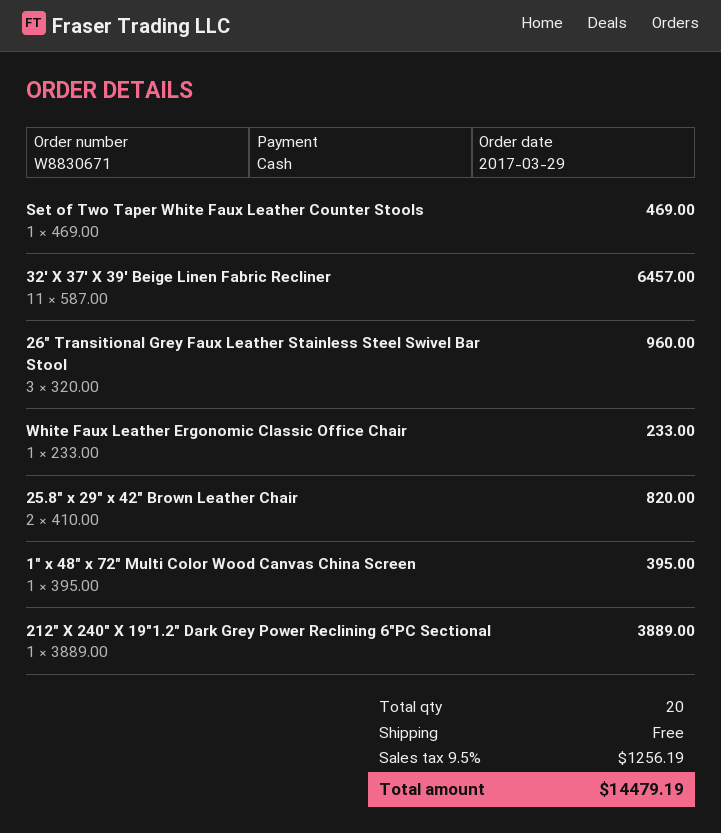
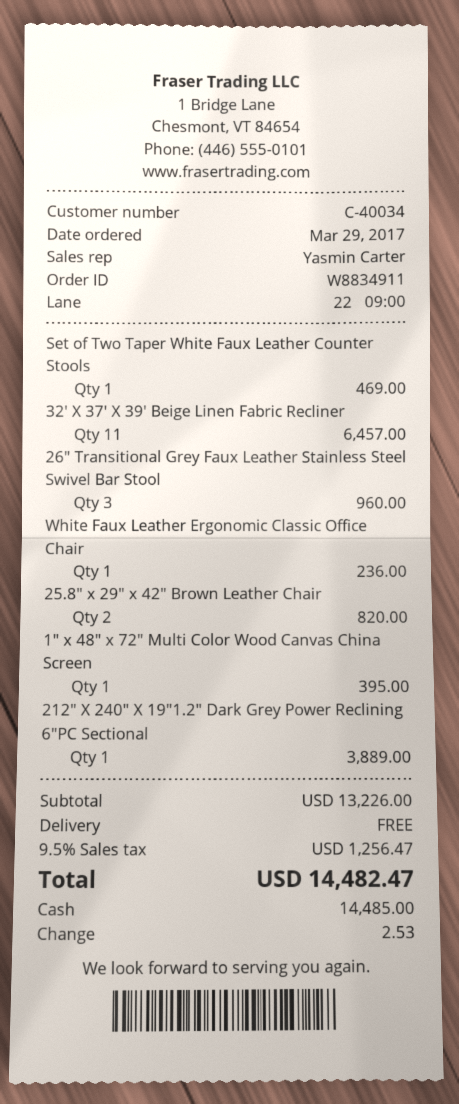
order number: W8830671 -> W8834911
White Faux Leather Ergonomic Classic Office Chair: 1 for 233.00 -> 1 for 236.00
tax: 9.5% = 1256.19 -> 9.5% = 1256.47
total: 14479.19 -> 14482.47

